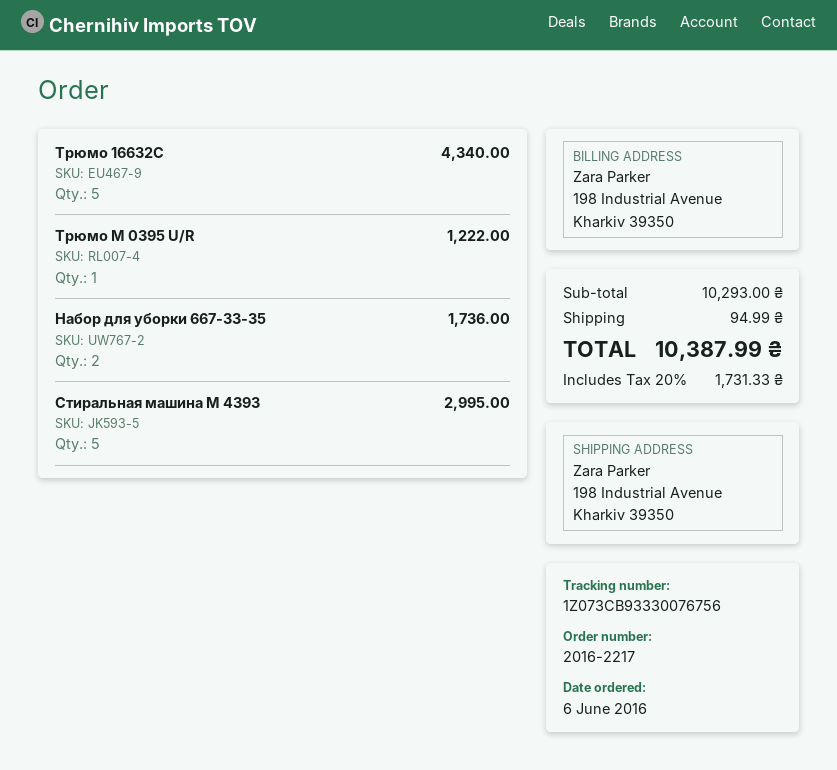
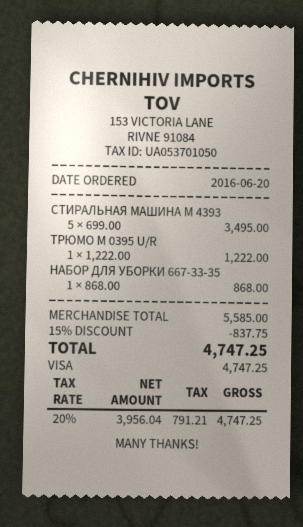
order date: 2016-06-06 -> 2016-06-20
Трюмо 16632C: 5 for 4340.00 -> none
Набор для уборки 667-33-35: 2 for 1736.00 -> 1 for 868.00
Стиральная машина M 4393: 5 for 2995.00 -> 5 for 3495.00
subtotal: 10293.00 -> 5585.00
discount: none -> 15% = 837.75
shipping: 94.99 -> none
tax: 20% = 1731.33 -> 20% = 791.21
total: 10387.99 -> 4747.25

